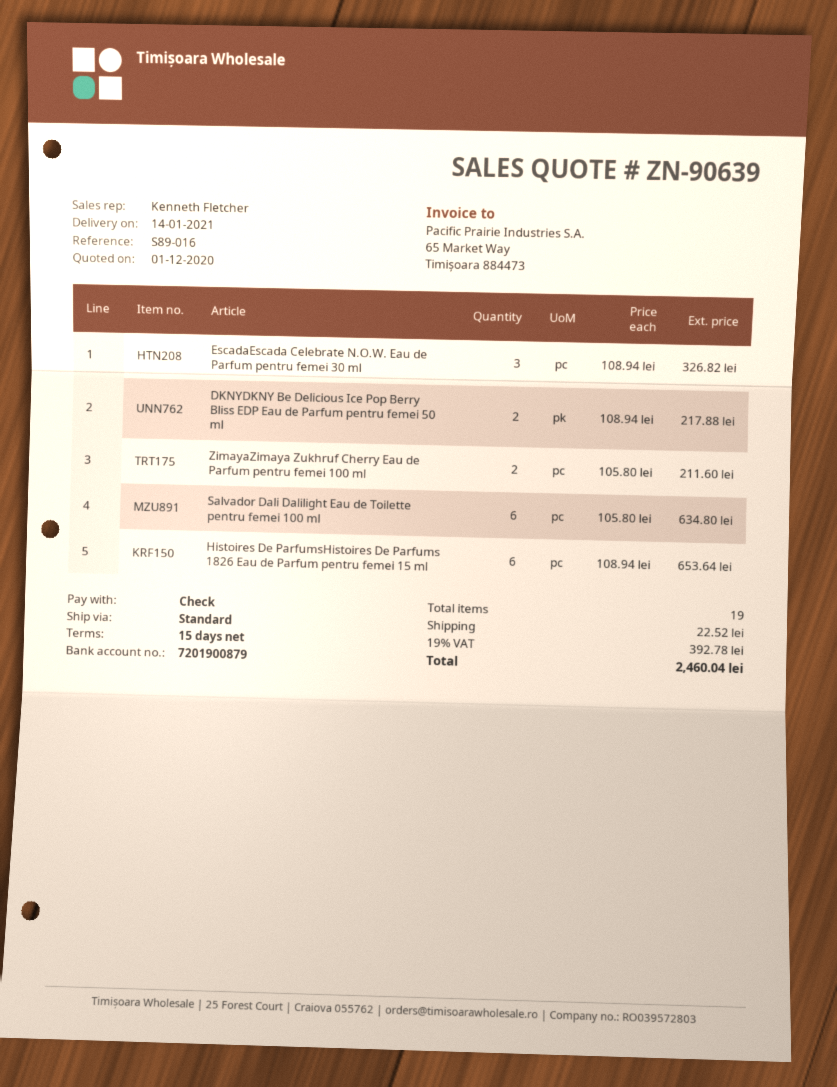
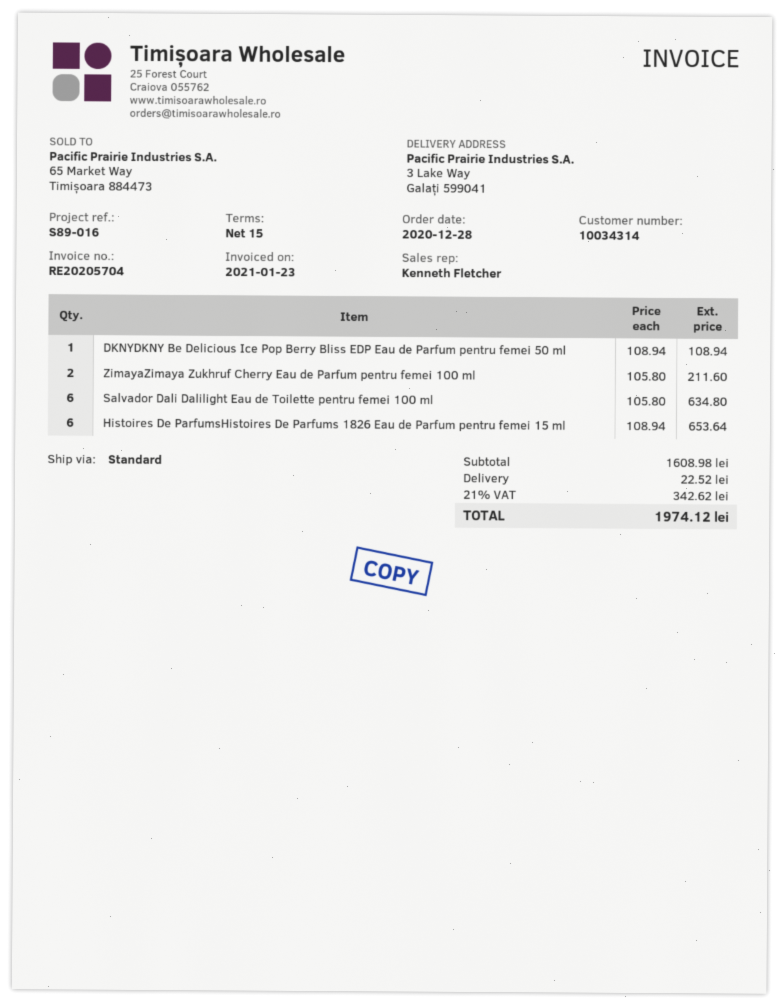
EscadaEscada Celebrate N.O.W. Eau de Parfum pentru femei 30 ml: 3 x 108.94 = 326.82 -> none
DKNYDKNY Be Delicious Ice Pop Berry Bliss EDP Eau de Parfum pentru femei 50 ml: 2 x 108.94 = 217.88 -> 1 x 108.94 = 108.94
tax: 19% = 392.78 -> 21% = 342.62
total: 2460.04 -> 1974.12

